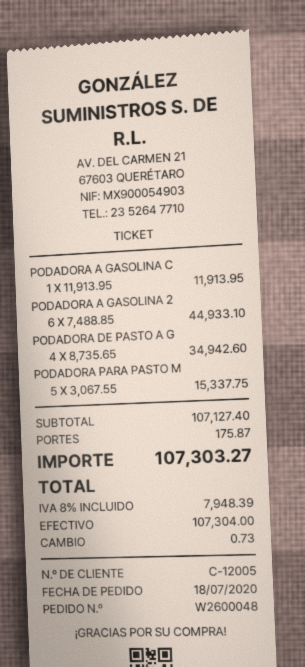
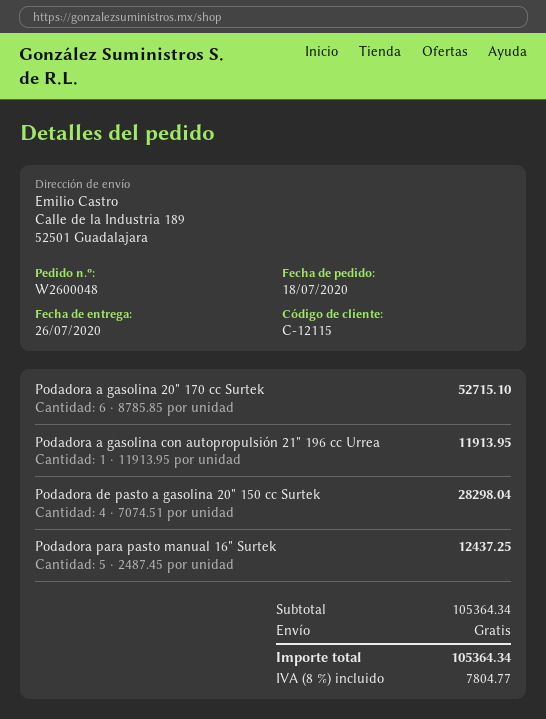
customer number: C-12005 -> C-12115
PODADORA A GASOLINA 2: 6 x 7488.85 = 44933.10 -> 6 x 8785.85 = 52715.10
PODADORA DE PASTO A G: 4 x 8735.65 = 34942.60 -> 4 x 7074.51 = 28298.04
PODADORA PARA PASTO M: 5 x 3067.55 = 15337.75 -> 5 x 2487.45 = 12437.25
subtotal: 107127.40 -> 105364.34
shipping: 175.87 -> 0.00
tax: 8% = 7948.39 -> 8% = 7804.77
total: 107303.27 -> 105364.34

